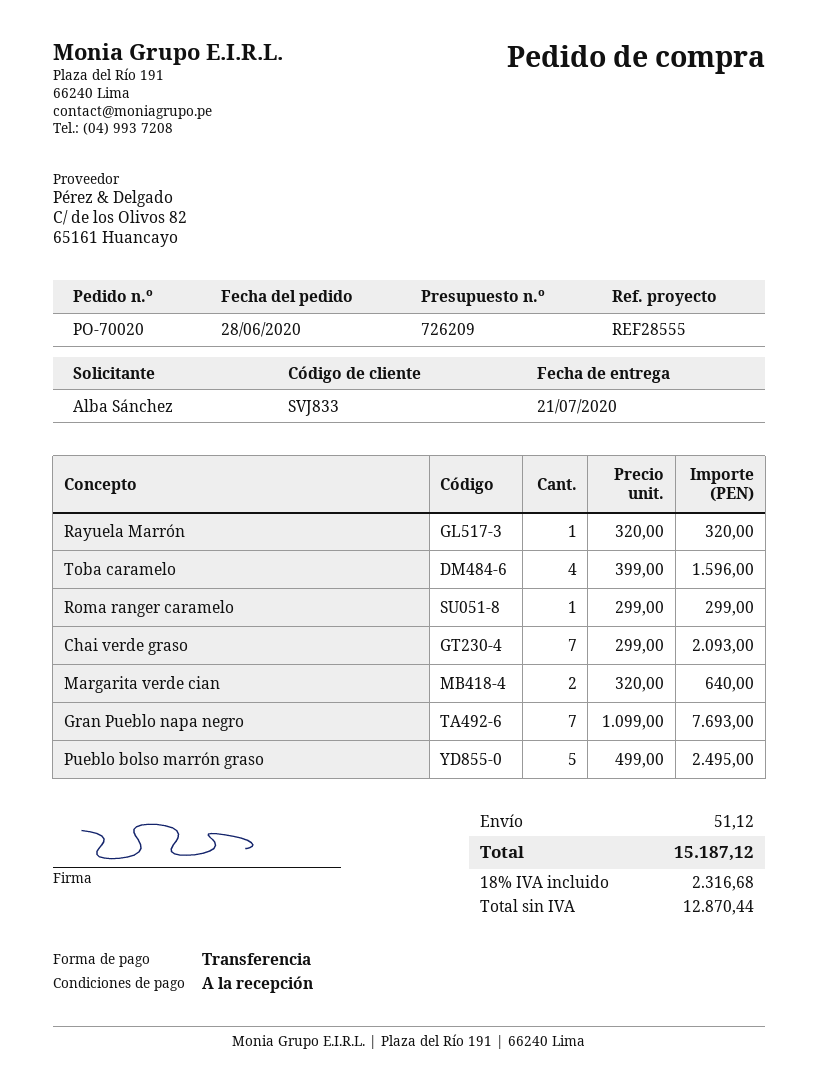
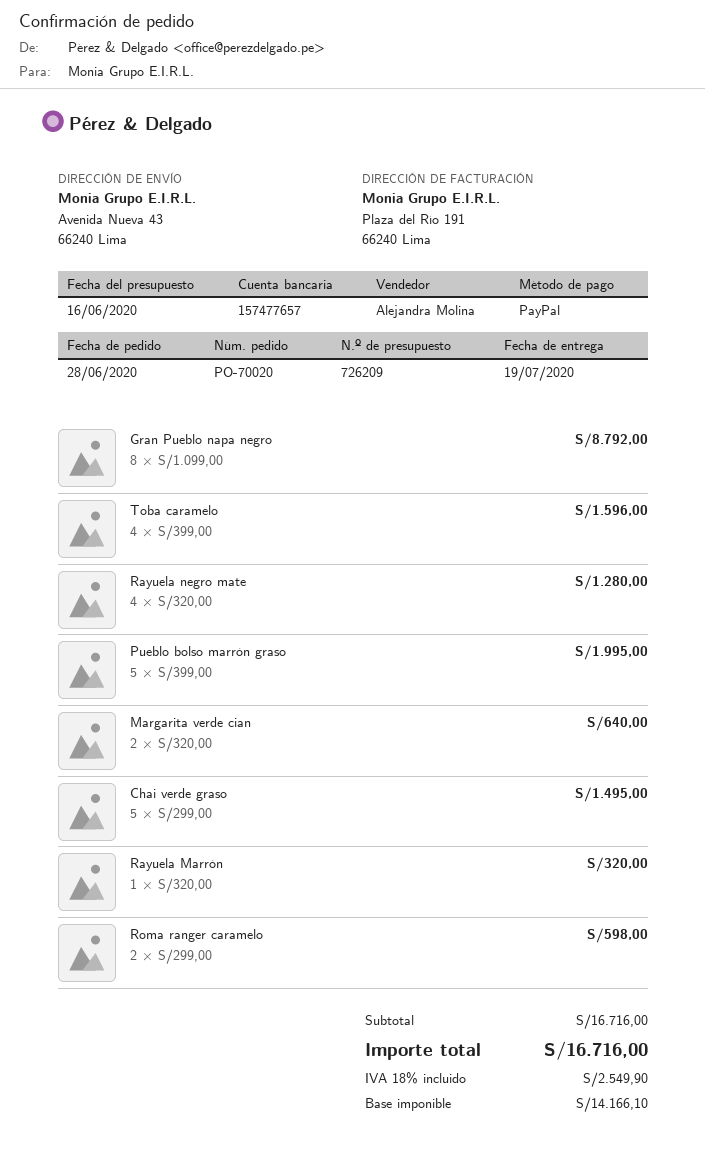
delivery date: 2020-07-21 -> 2020-07-19
payment method: bank transfer -> PayPal
Roma ranger caramelo: 1 x 299.00 = 299.00 -> 2 x 299.00 = 598.00
Chai verde graso: 7 x 299.00 = 2093.00 -> 5 x 299.00 = 1495.00
Gran Pueblo napa negro: 7 x 1099.00 = 7693.00 -> 8 x 1099.00 = 8792.00
Pueblo bolso marrón graso: 5 x 499.00 = 2495.00 -> 5 x 399.00 = 1995.00
Rayuela negro mate: none -> 4 x 320.00 = 1280.00
shipping: 51.12 -> none
net: 12870.44 -> 14166.10
tax: 18% = 2316.68 -> 18% = 2549.90
total: 15187.12 -> 16716.00

